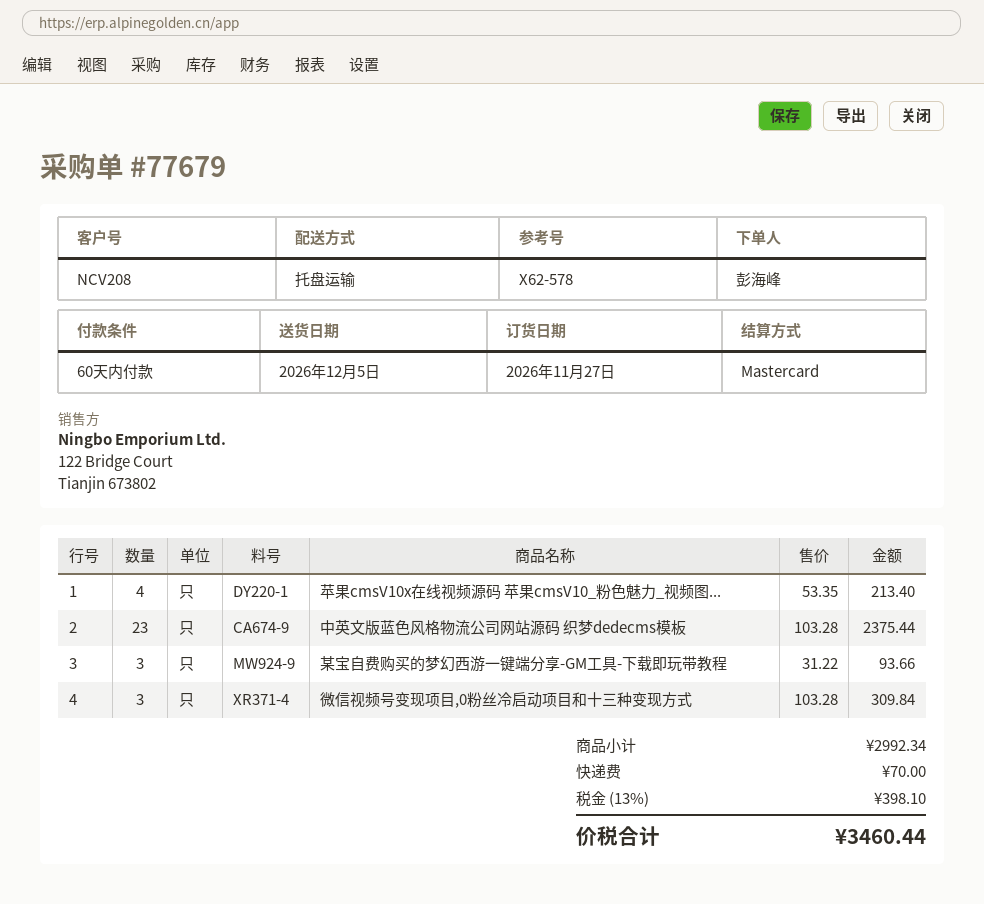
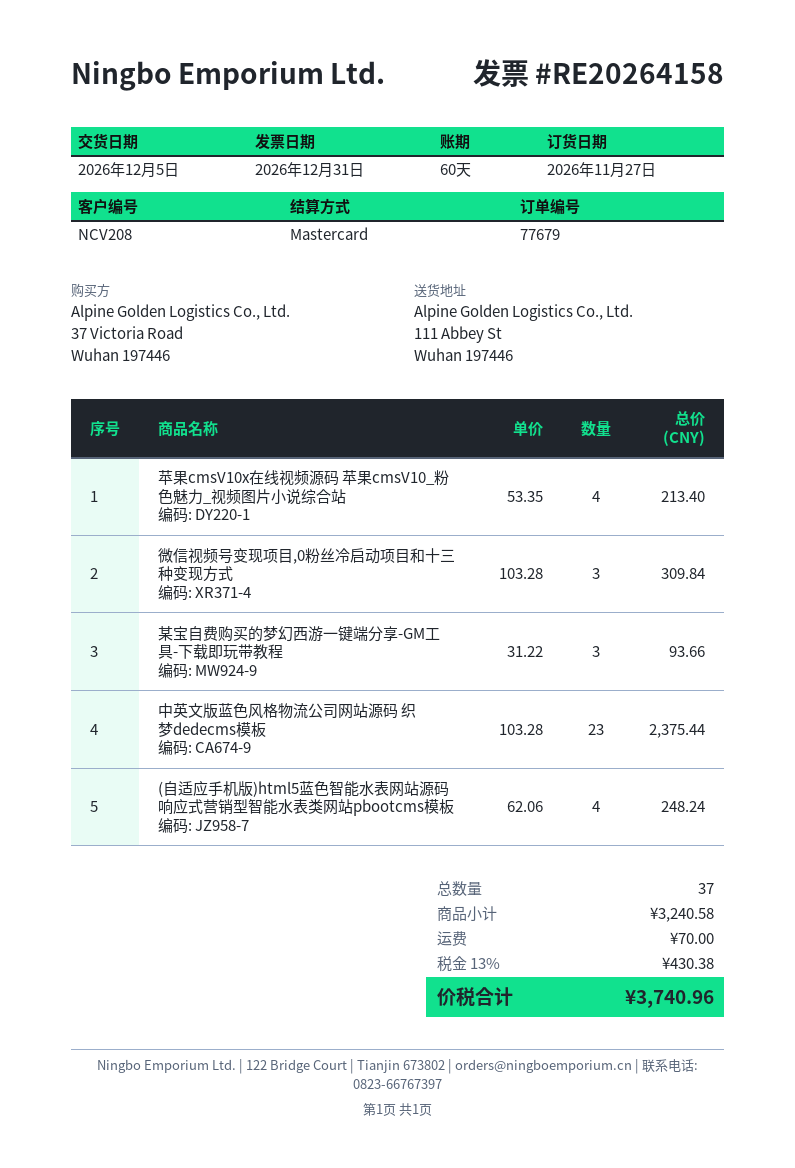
(自适应手机版)html5蓝色智能水表网站源码 响应式营销型智能水表类网站pbootcms模板: none -> 4 x 62.06 = 248.24
subtotal: 2992.34 -> 3240.58
tax: 13% = 398.10 -> 13% = 430.38
total: 3460.44 -> 3740.96

